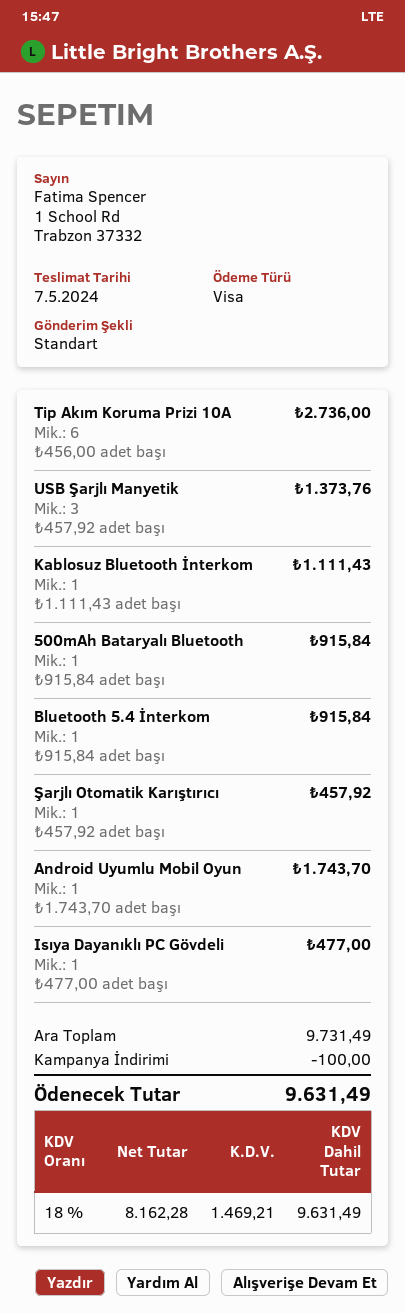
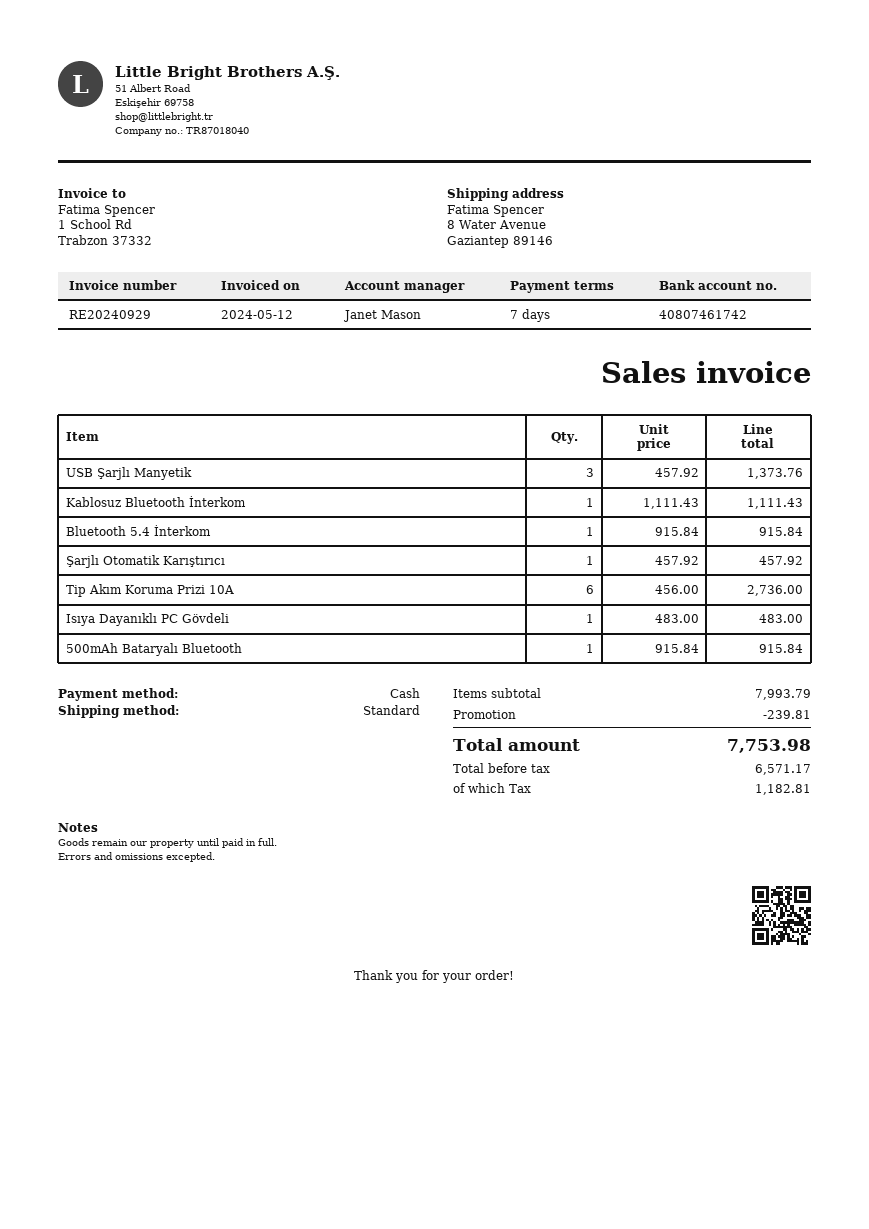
payment method: Visa -> cash
Android Uyumlu Mobil Oyun: 1 x 1743.70 = 1743.70 -> none
Isıya Dayanıklı PC Gövdeli: 1 x 477.00 = 477.00 -> 1 x 483.00 = 483.00
subtotal: 9731.49 -> 7993.79
discount: 100.00 -> 239.81
net: 8162.28 -> 6571.17
tax: 1469.21 -> 1182.81
total: 9631.49 -> 7753.98

